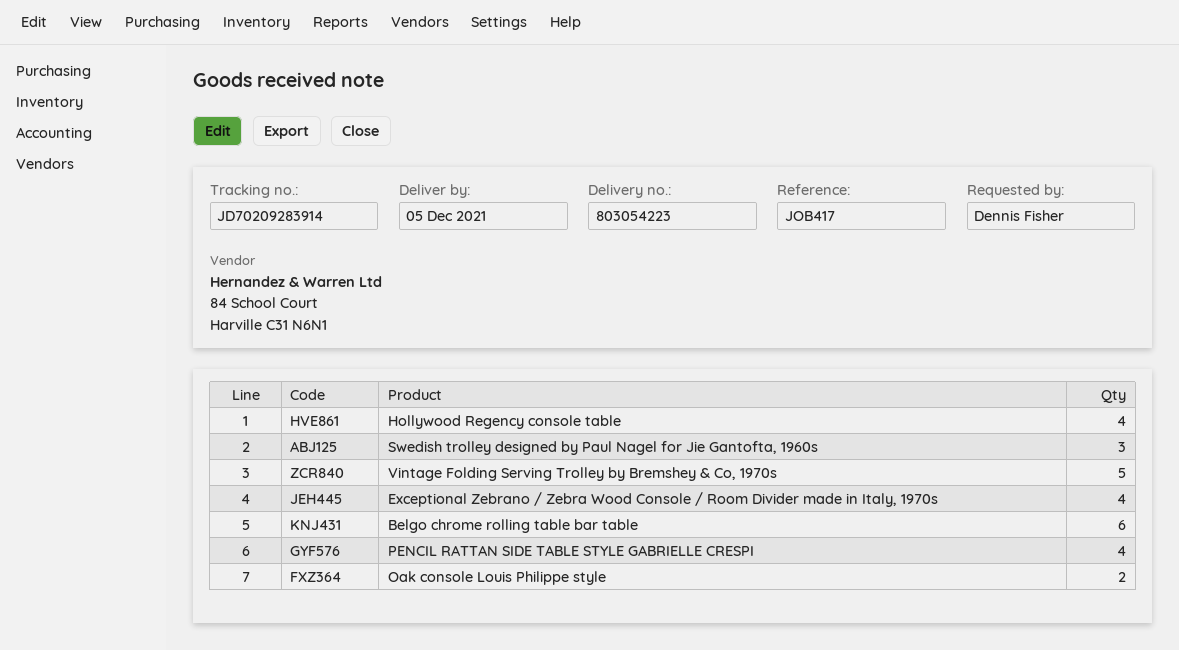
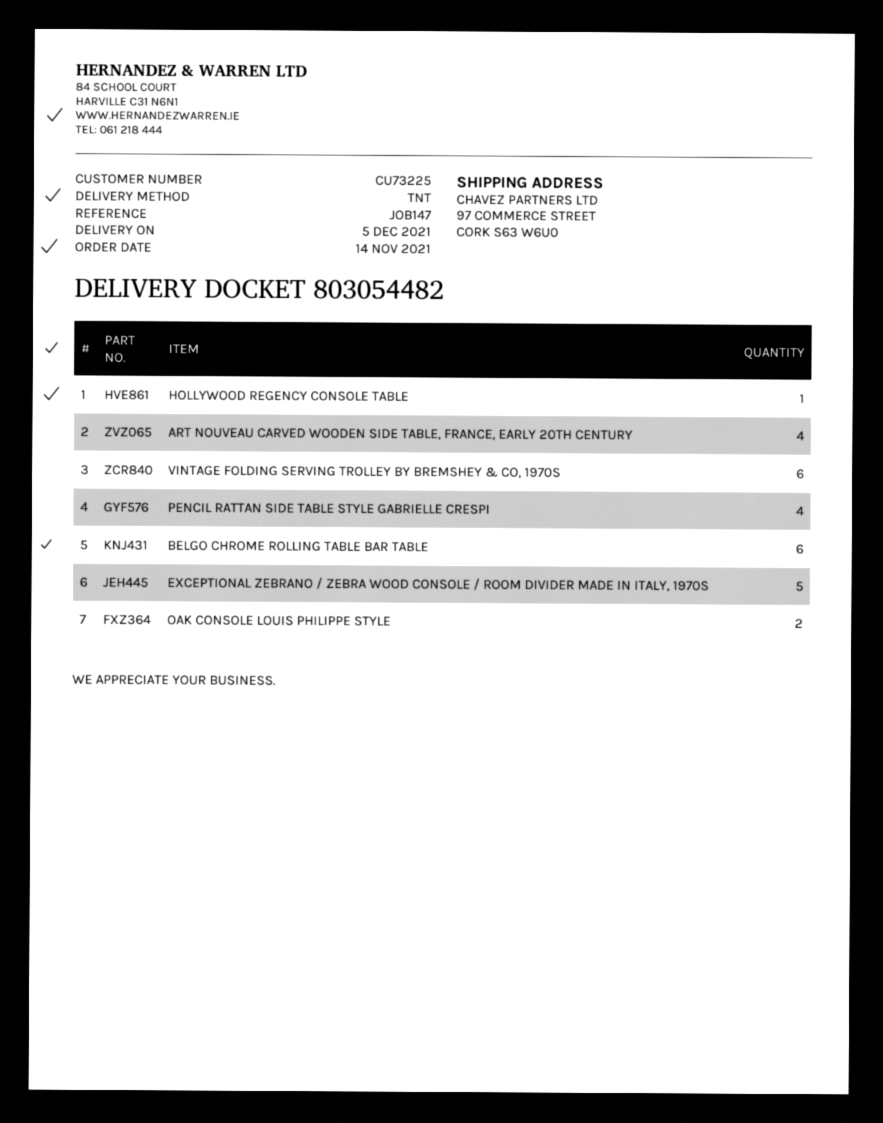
delivery note number: 803054223 -> 803054482
reference: JOB417 -> JOB147
Hollywood Regency console table: 4 -> 1
Swedish trolley designed by Paul Nagel for Jie Gantofta, 1960s: 3 -> none
Vintage Folding Serving Trolley by Bremshey & Co, 1970s: 5 -> 6
Exceptional Zebrano / Zebra Wood Console / Room Divider made in Italy, 1970s: 4 -> 5
ART NOUVEAU CARVED WOODEN SIDE TABLE, FRANCE, EARLY 20TH CENTURY: none -> 4

